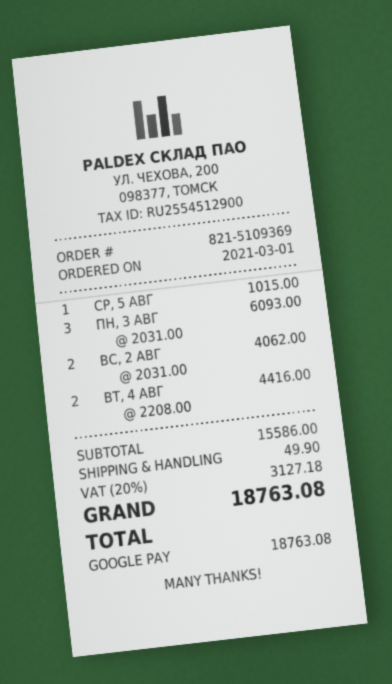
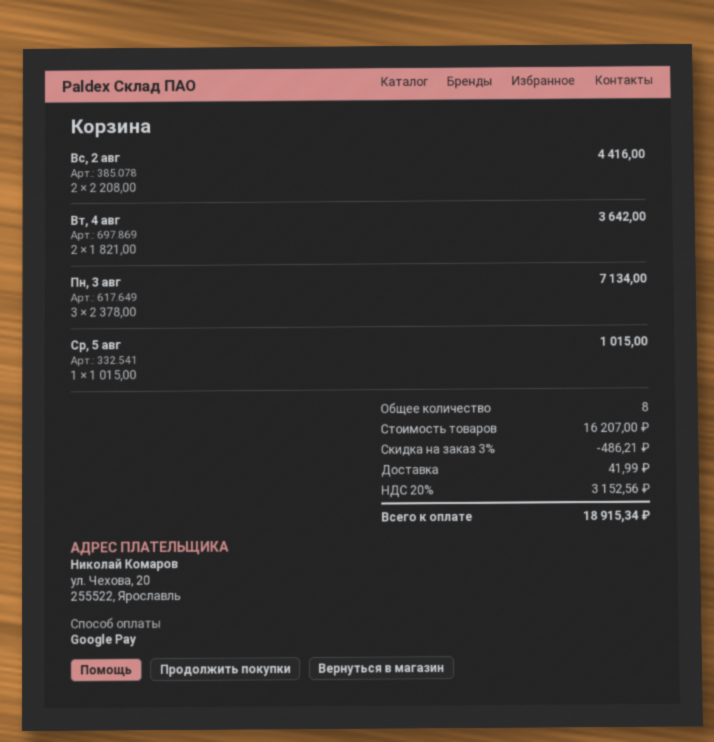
ПН, 3 АВГ: 3 x 2031.00 = 6093.00 -> 3 x 2378.00 = 7134.00
ВС, 2 АВГ: 2 x 2031.00 = 4062.00 -> 2 x 2208.00 = 4416.00
ВТ, 4 АВГ: 2 x 2208.00 = 4416.00 -> 2 x 1821.00 = 3642.00
subtotal: 15586.00 -> 16207.00
discount: none -> 3% = 486.21
shipping: 49.90 -> 41.99
tax: 20% = 3127.18 -> 20% = 3152.56
total: 18763.08 -> 18915.34

